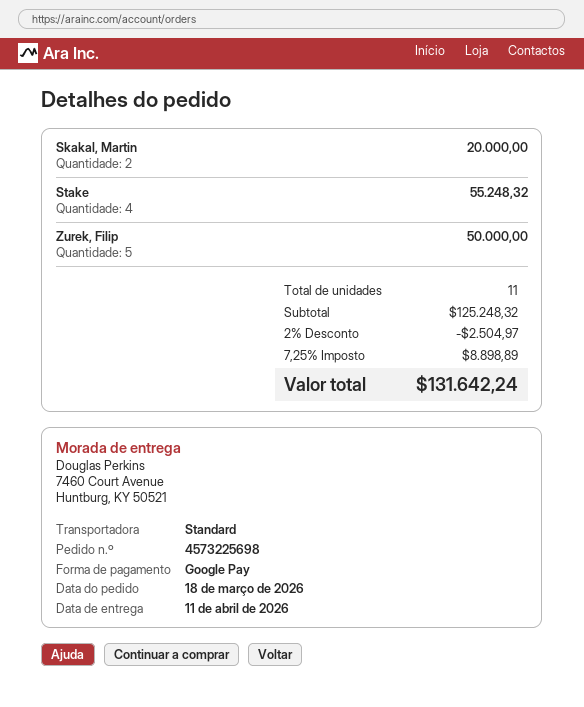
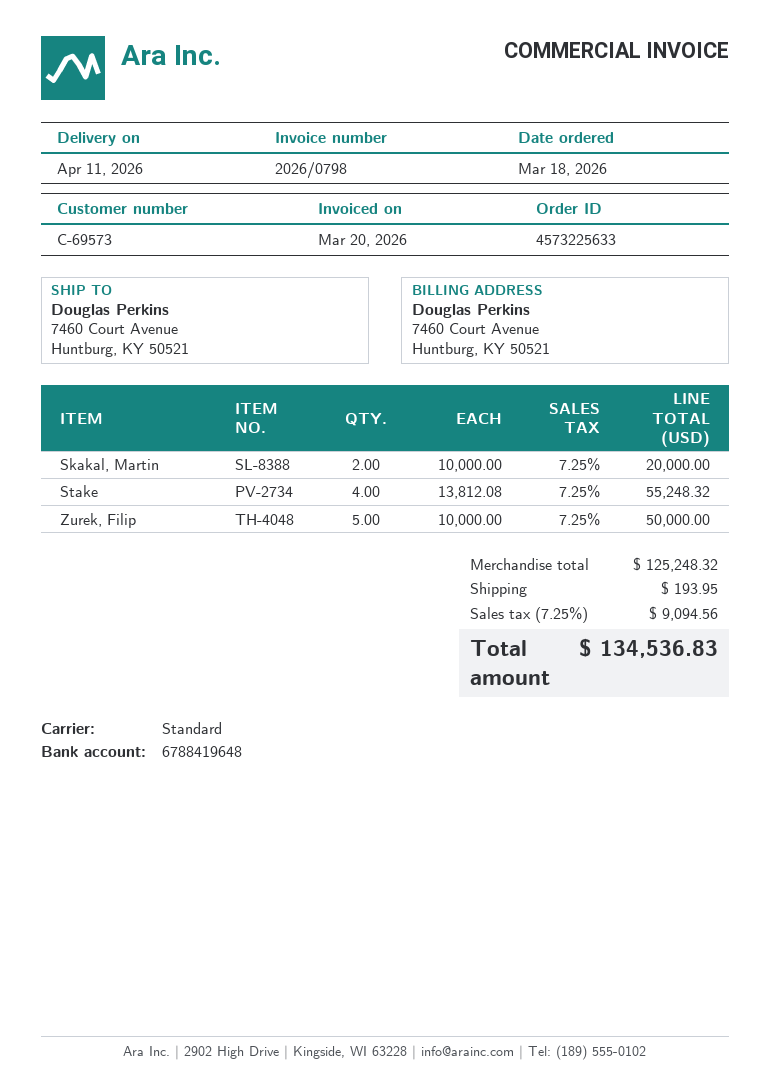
order number: 4573225698 -> 4573225633
discount: 2% = 2504.97 -> none
shipping: none -> 193.95
tax: 7.25% = 8898.89 -> 7.25% = 9094.56
total: 131642.24 -> 134536.83

